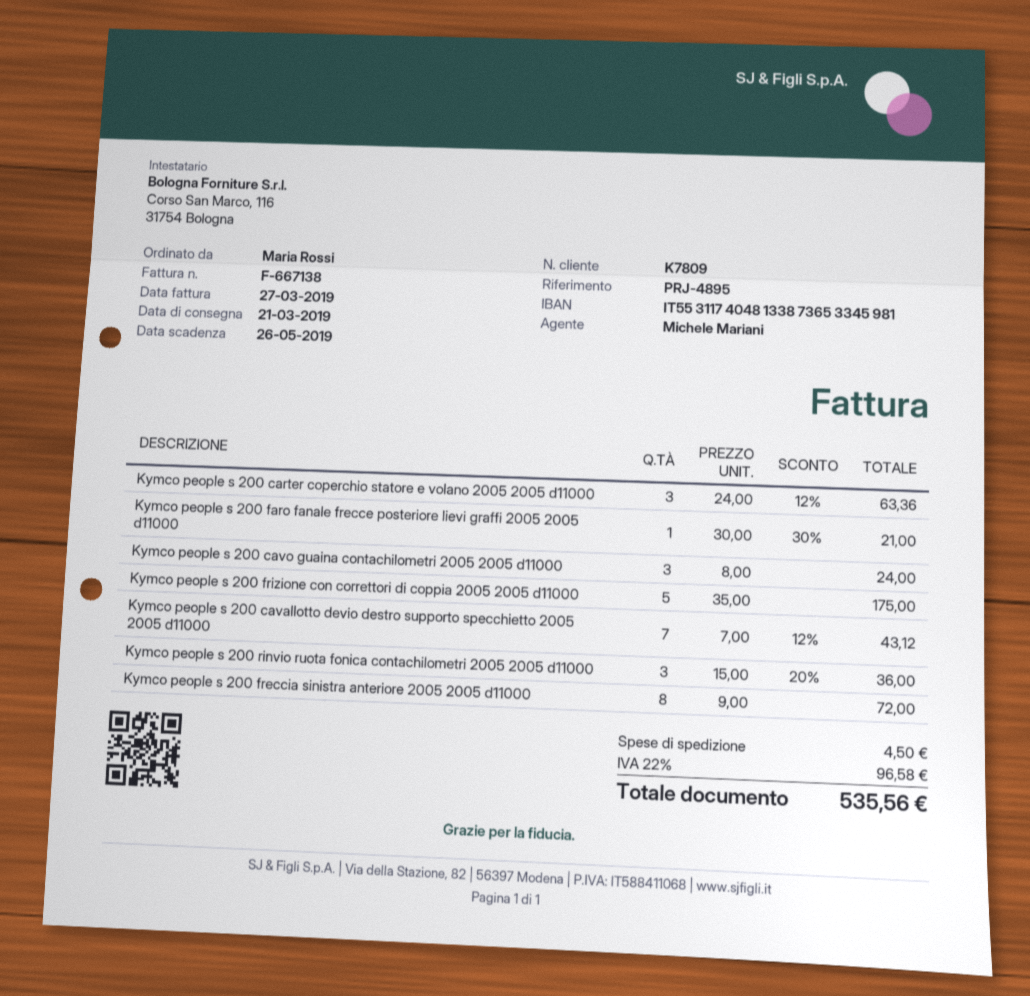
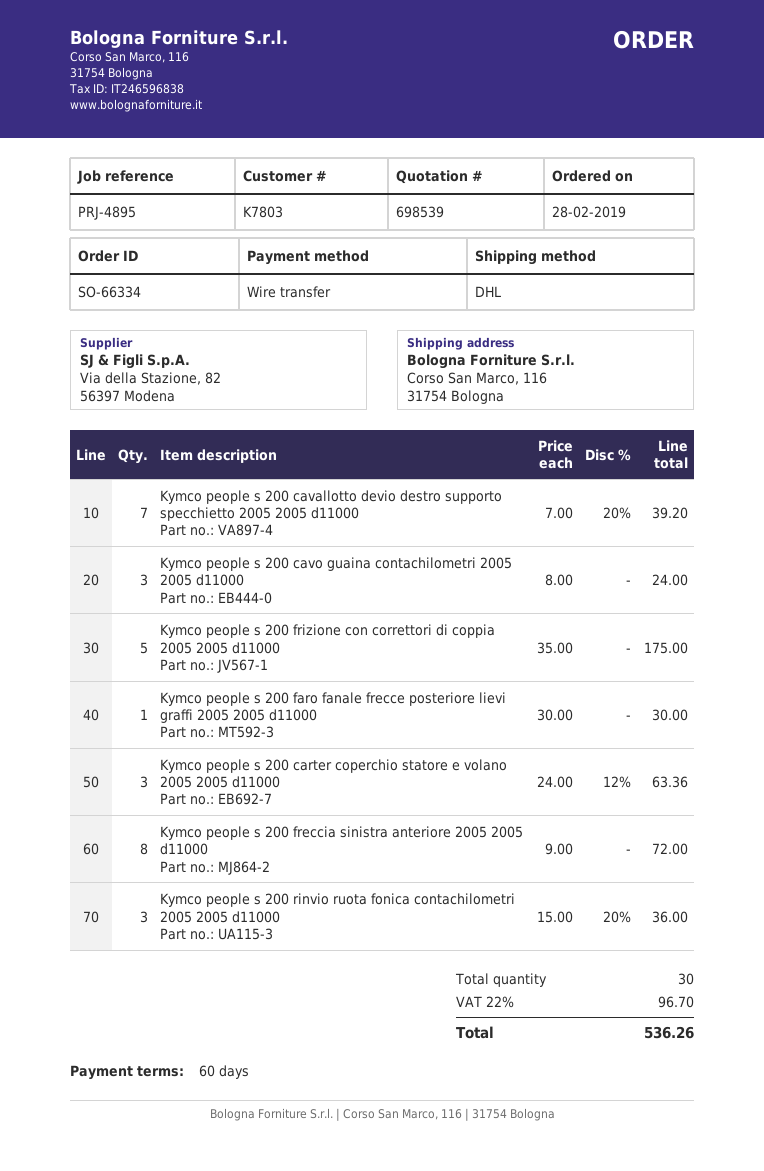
customer number: K7809 -> K7803
Kymco people s 200 faro fanale frecce posteriore lievi graffi 2005 2005 d11000: 1 x 30.00 - 30% = 21.00 -> 1 x 30.00 = 30.00
Kymco people s 200 cavallotto devio destro supporto specchietto 2005 2005 d11000: 7 x 7.00 - 12% = 43.12 -> 7 x 7.00 - 20% = 39.20
shipping: 4.50 -> none
tax: 22% = 96.58 -> 22% = 96.70
total: 535.56 -> 536.26

